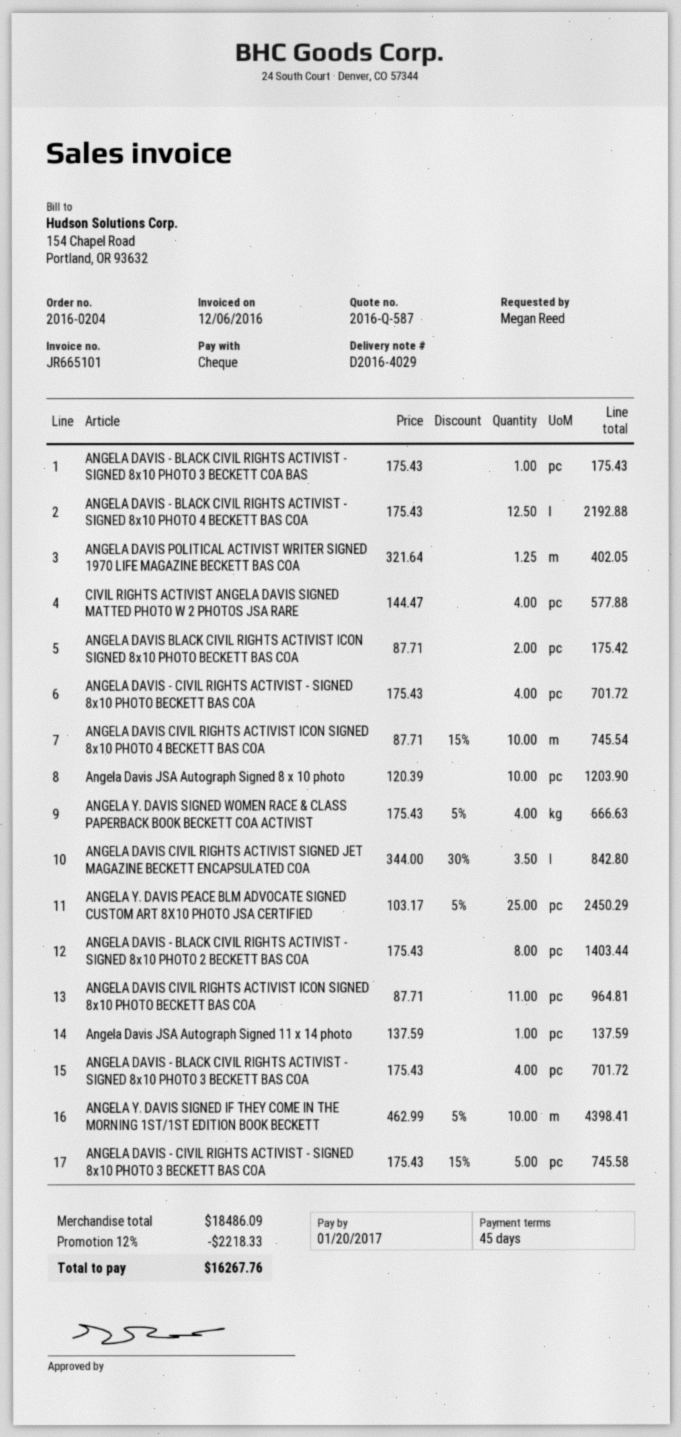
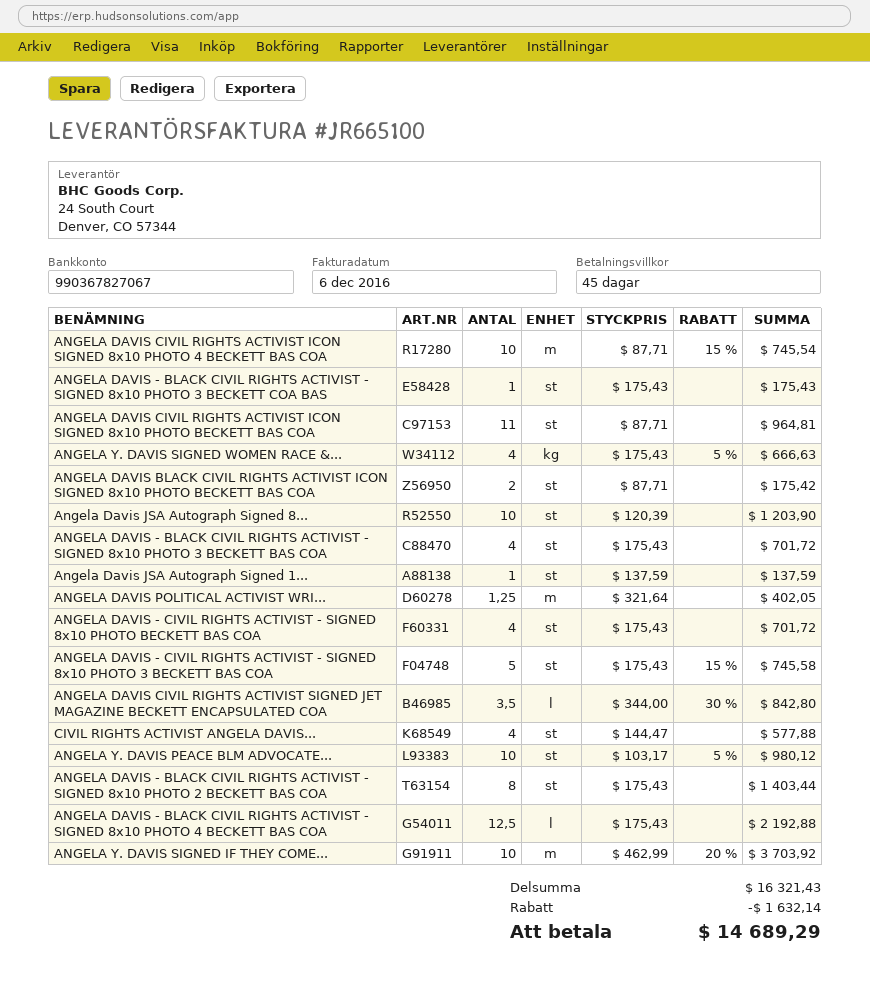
invoice number: JR665101 -> JR665100
ANGELA Y. DAVIS PEACE BLM ADVOCATE SIGNED CUSTOM ART 8X10 PHOTO JSA CERTIFIED: 25 x 103.17 - 5% = 2450.29 -> 10 x 103.17 - 5% = 980.12
ANGELA Y. DAVIS SIGNED IF THEY COME IN THE MORNING 1ST/1ST EDITION BOOK BECKETT: 10 x 462.99 - 5% = 4398.41 -> 10 x 462.99 - 20% = 3703.92
subtotal: 18486.09 -> 16321.43
discount: 2218.33 -> 1632.14
total: 16267.76 -> 14689.29

